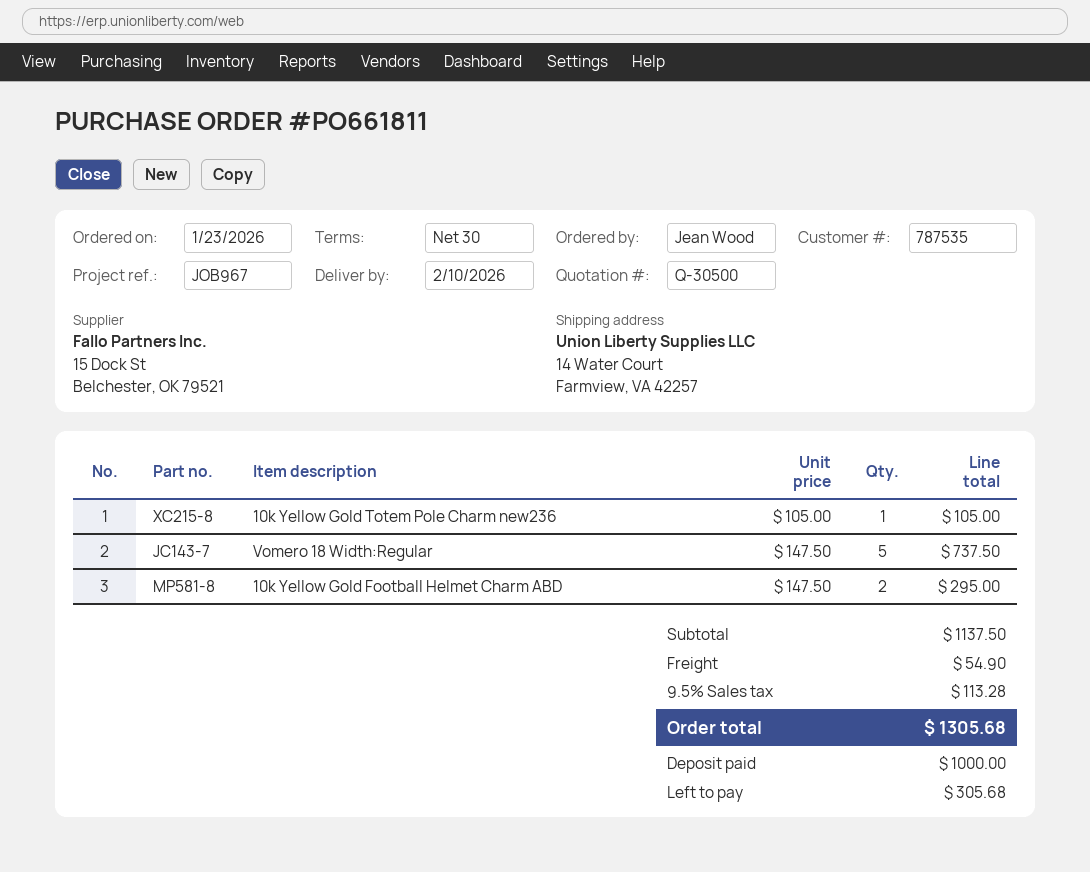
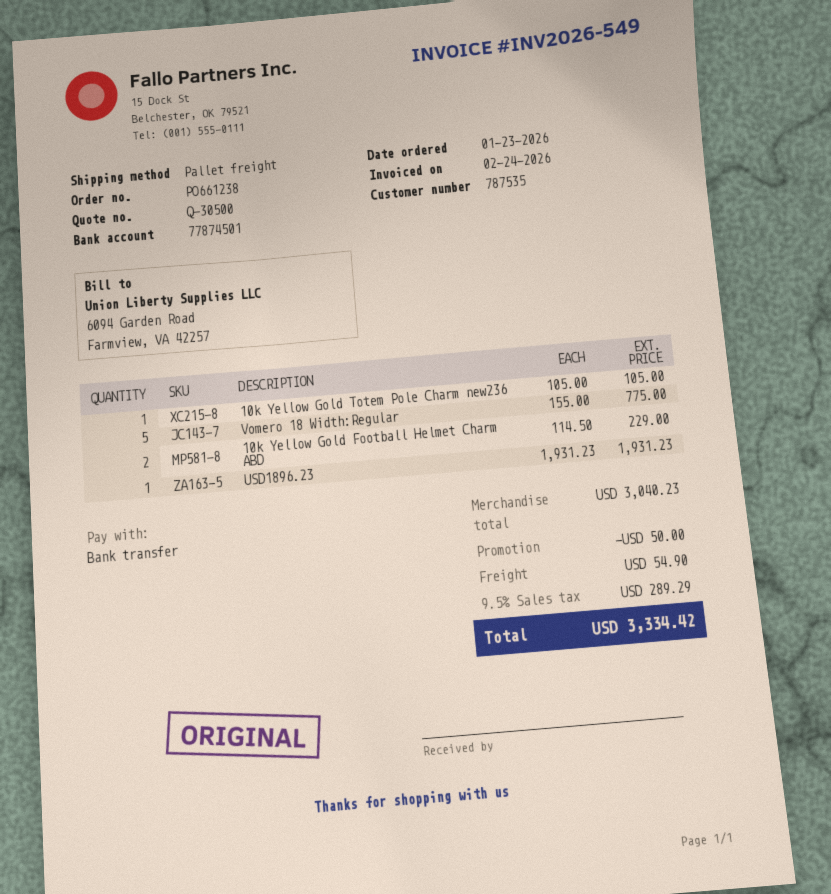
order number: PO661811 -> PO661238
Vomero 18 Width:Regular: 5 x 147.50 = 737.50 -> 5 x 155.00 = 775.00
10k Yellow Gold Football Helmet Charm ABD: 2 x 147.50 = 295.00 -> 2 x 114.50 = 229.00
USD1896.23: none -> 1 x 1931.23 = 1931.23
subtotal: 1137.50 -> 3040.23
discount: none -> 50.00
tax: 9.5% = 113.28 -> 9.5% = 289.29
total: 1305.68 -> 3334.42

